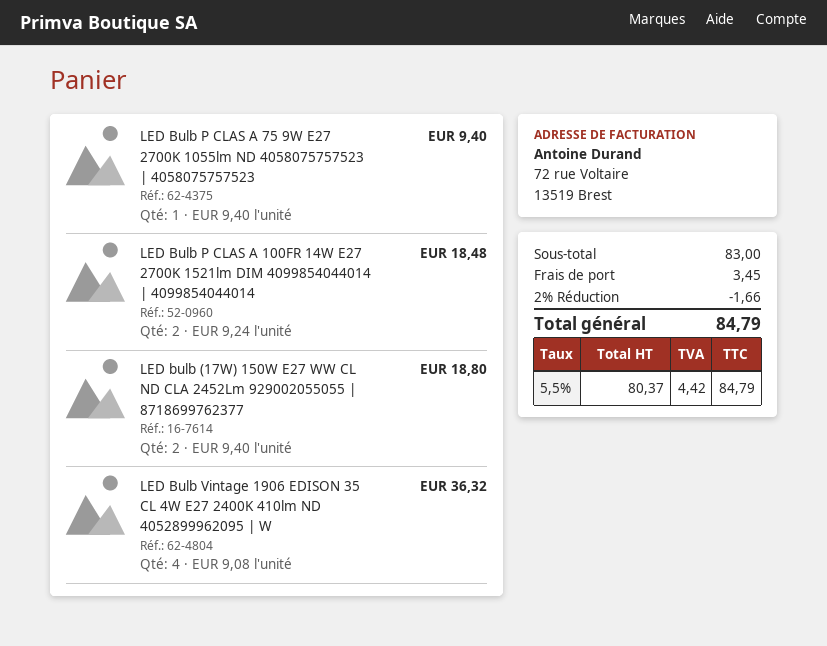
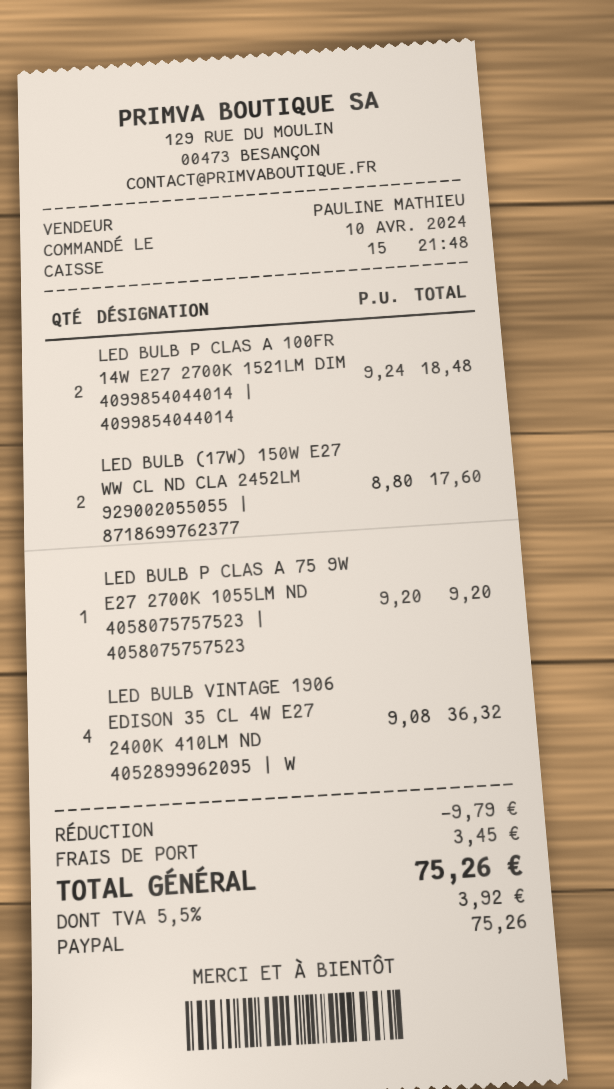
LED Bulb P CLAS A 75 9W E27 2700K 1055lm ND 4058075757523 | 4058075757523: 1 x 9.40 = 9.40 -> 1 x 9.20 = 9.20
LED bulb (17W) 150W E27 WW CL ND CLA 2452Lm 929002055055 | 8718699762377: 2 x 9.40 = 18.80 -> 2 x 8.80 = 17.60
discount: 1.66 -> 9.79
tax: 5.5% = 4.42 -> 5.5% = 3.92
total: 84.79 -> 75.26

